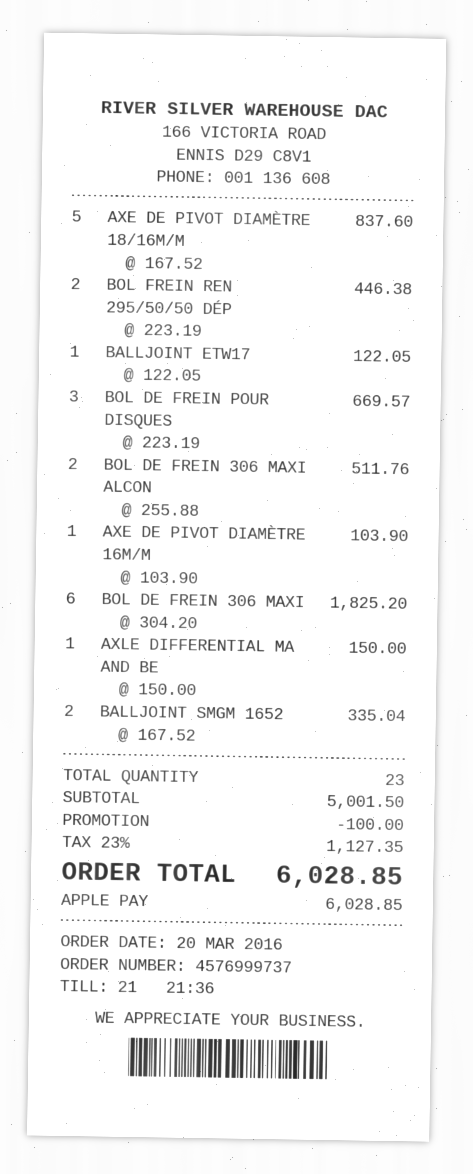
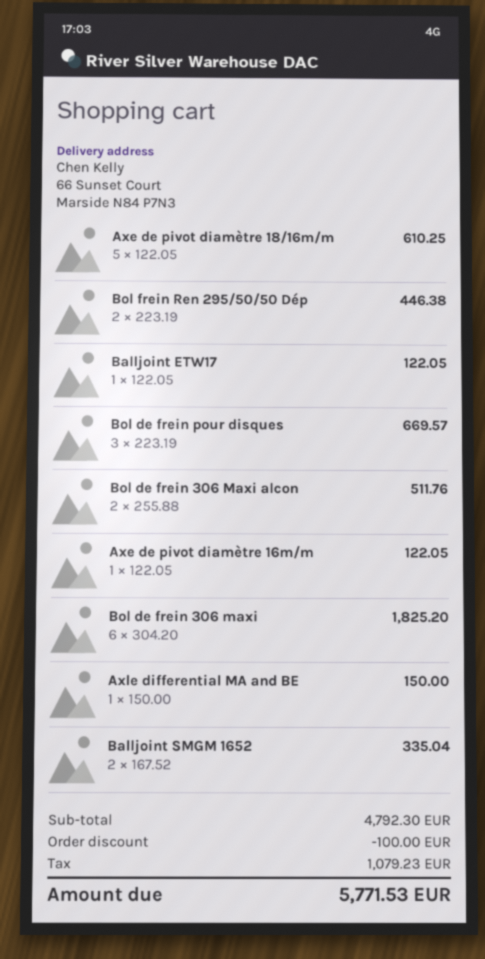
AXE DE PIVOT DIAMÈTRE 18/16M/M: 5 x 167.52 = 837.60 -> 5 x 122.05 = 610.25
AXE DE PIVOT DIAMÈTRE 16M/M: 1 x 103.90 = 103.90 -> 1 x 122.05 = 122.05
subtotal: 5001.50 -> 4792.30
tax: 1127.35 -> 1079.23
total: 6028.85 -> 5771.53

